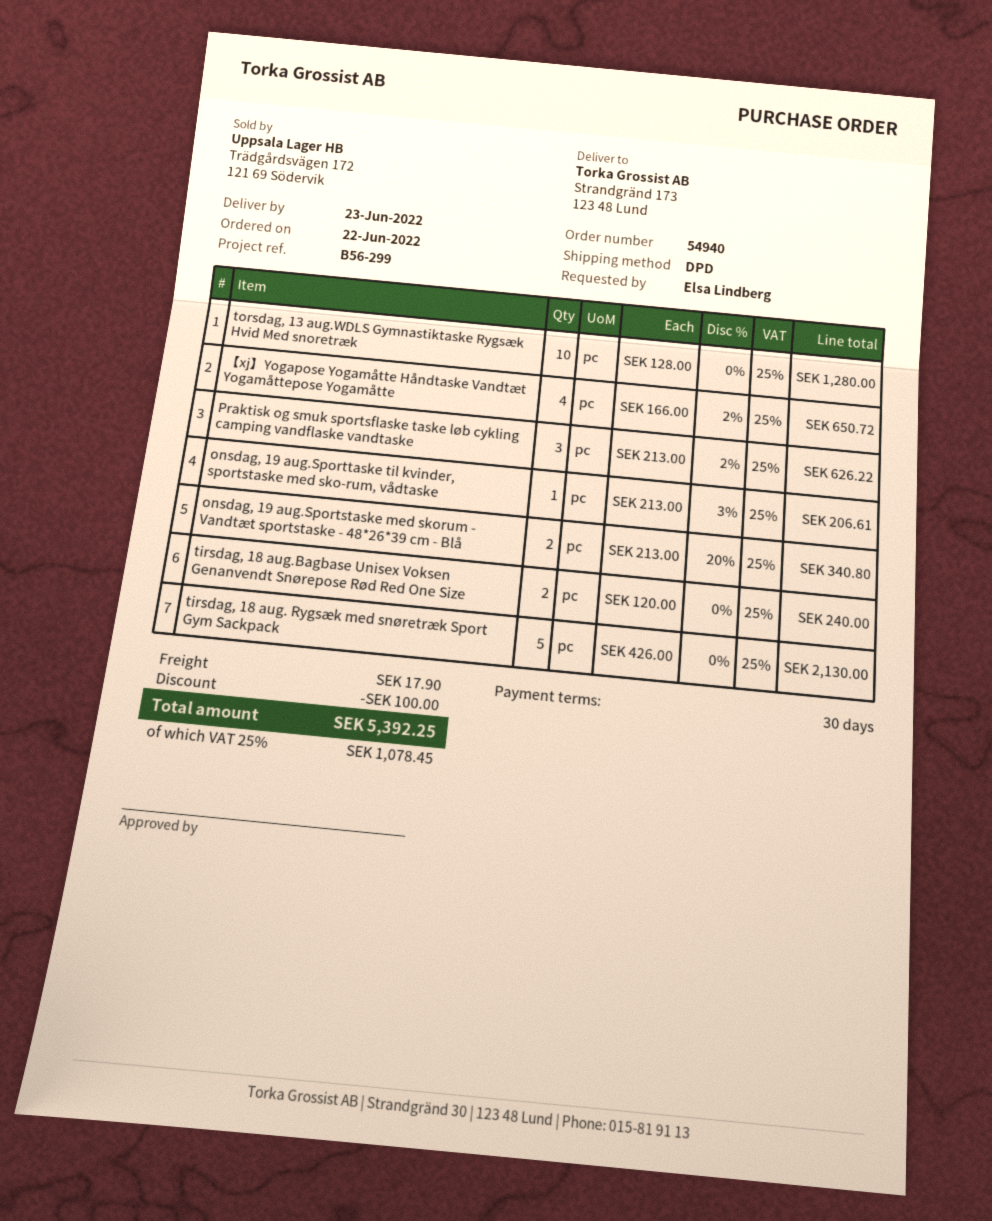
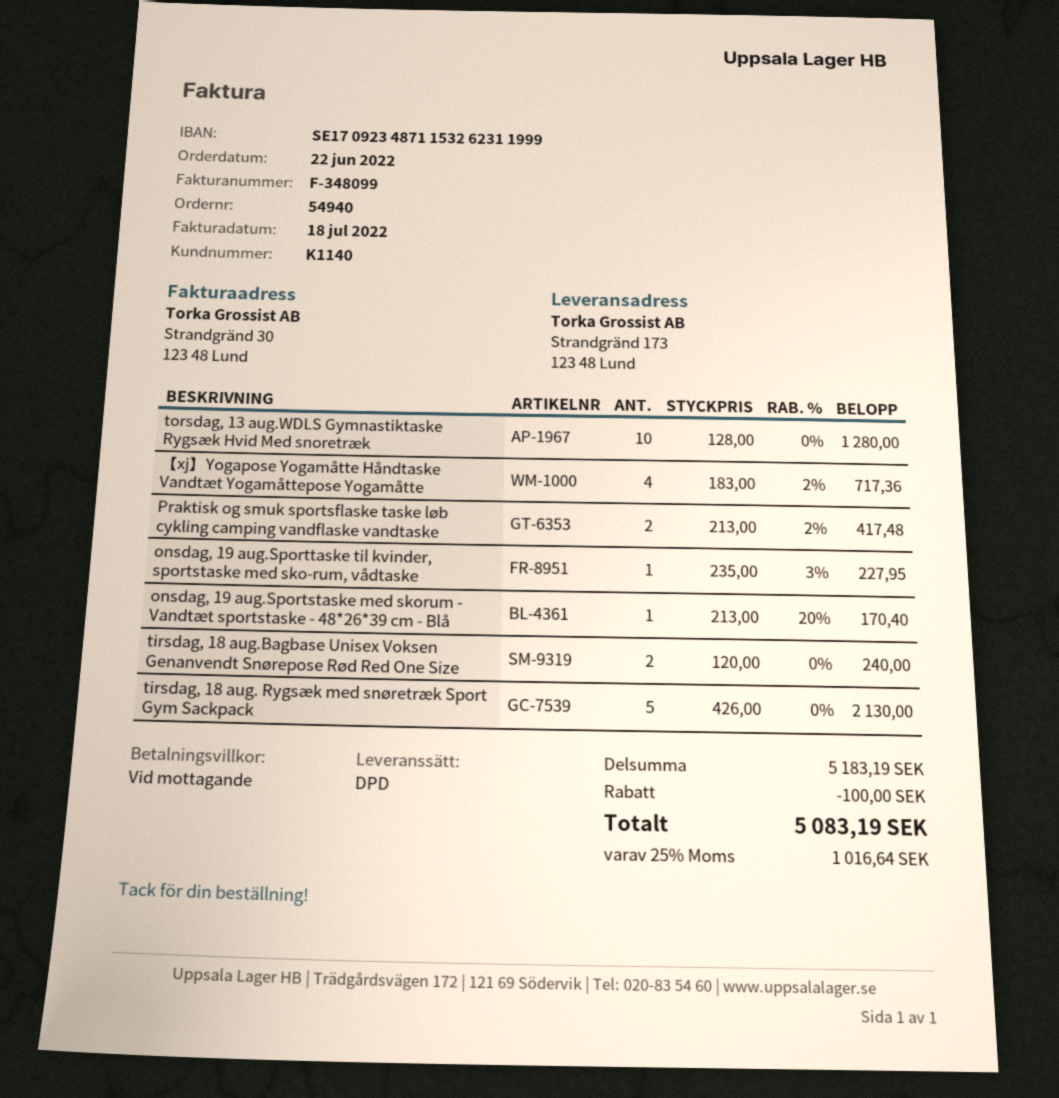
payment terms: 30 days -> on receipt
【xj】Yogapose Yogamåtte Håndtaske Vandtæt Yogamåttepose Yogamåtte: 4 x 166.00 - 2% = 650.72 -> 4 x 183.00 - 2% = 717.36
Praktisk og smuk sportsflaske taske løb cykling camping vandflaske vandtaske: 3 x 213.00 - 2% = 626.22 -> 2 x 213.00 - 2% = 417.48
onsdag, 19 aug.Sporttaske til kvinder, sportstaske med sko-rum, vådtaske: 1 x 213.00 - 3% = 206.61 -> 1 x 235.00 - 3% = 227.95
onsdag, 19 aug.Sportstaske med skorum - Vandtæt sportstaske - 48*26*39 cm - Blå: 2 x 213.00 - 20% = 340.80 -> 1 x 213.00 - 20% = 170.40
shipping: 17.90 -> none
tax: 25% = 1078.45 -> 25% = 1016.64
total: 5392.25 -> 5083.19

